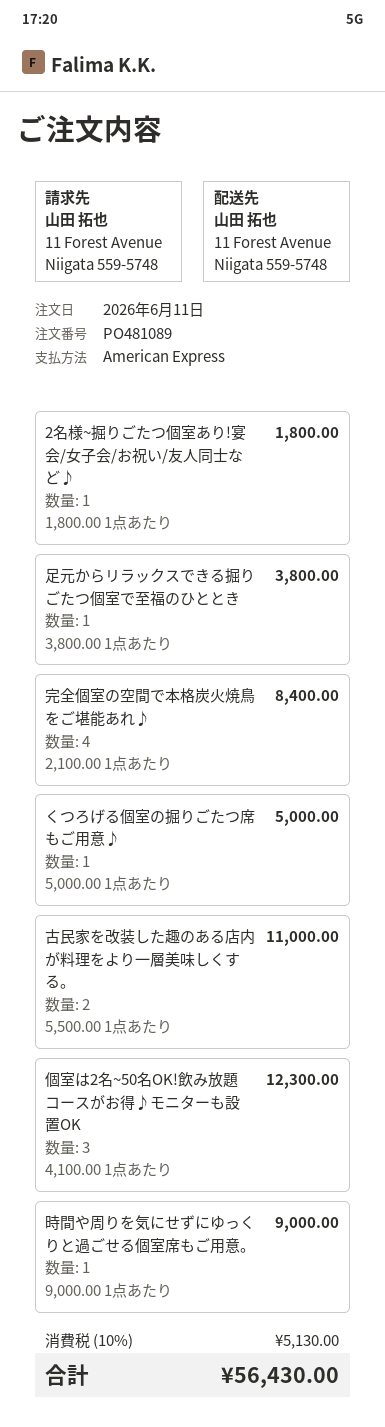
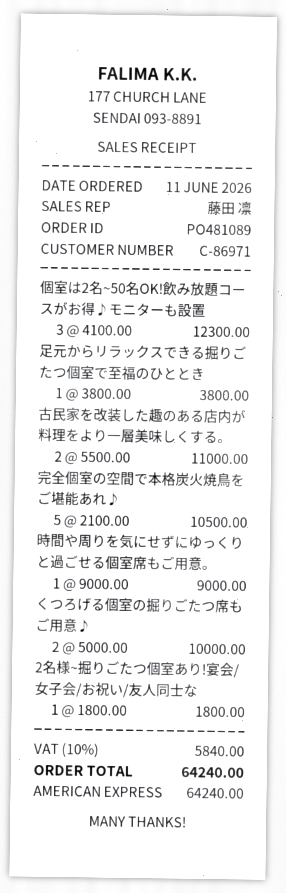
完全個室の空間で本格炭火焼鳥をご堪能あれ♪: 4 x 2100.00 = 8400.00 -> 5 x 2100.00 = 10500.00
くつろげる個室の掘りごたつ席もご用意♪: 1 x 5000.00 = 5000.00 -> 2 x 5000.00 = 10000.00
tax: 10% = 5130.00 -> 10% = 5840.00
total: 56430.00 -> 64240.00

